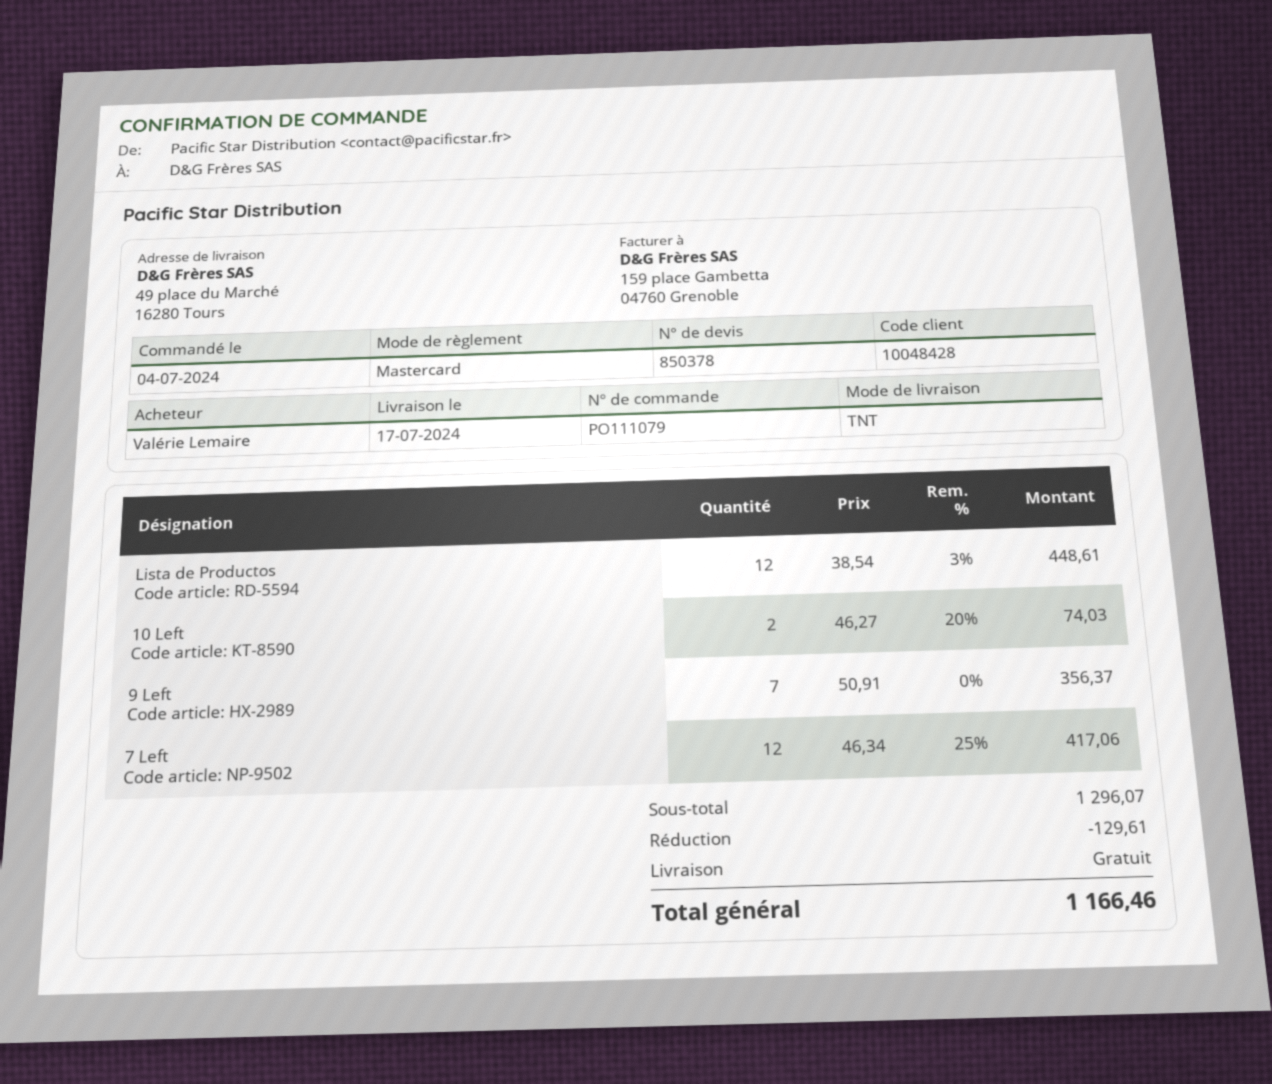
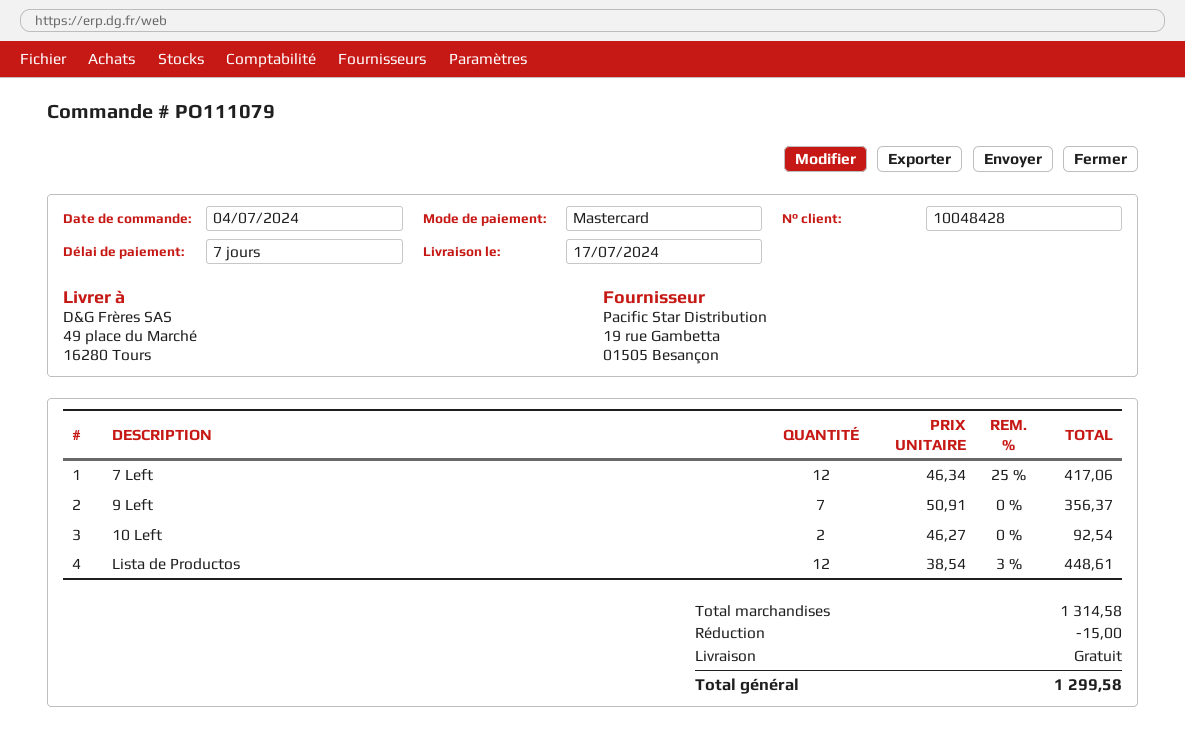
10 Left: 2 x 46.27 - 20% = 74.03 -> 2 x 46.27 = 92.54
subtotal: 1296.07 -> 1314.58
discount: 129.61 -> 15.00
total: 1166.46 -> 1299.58

